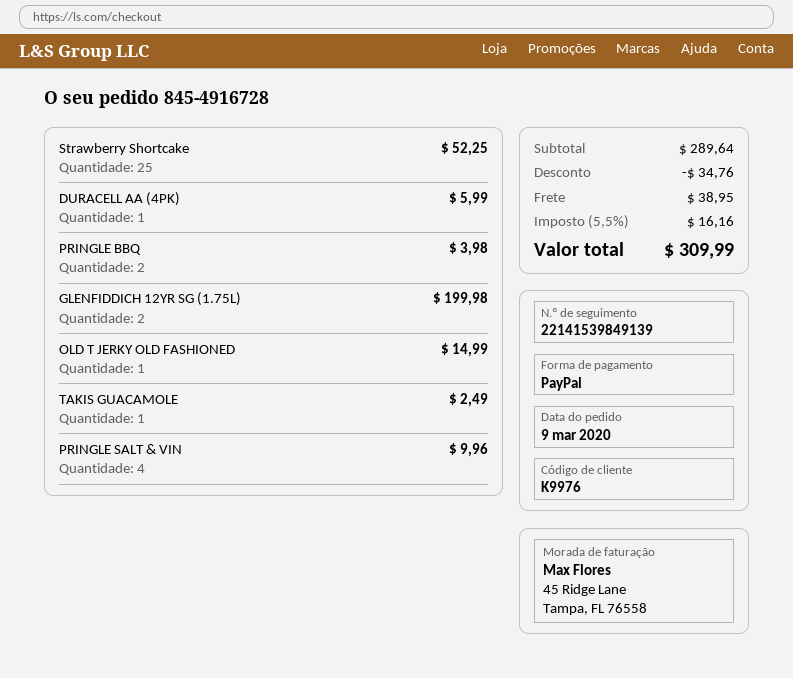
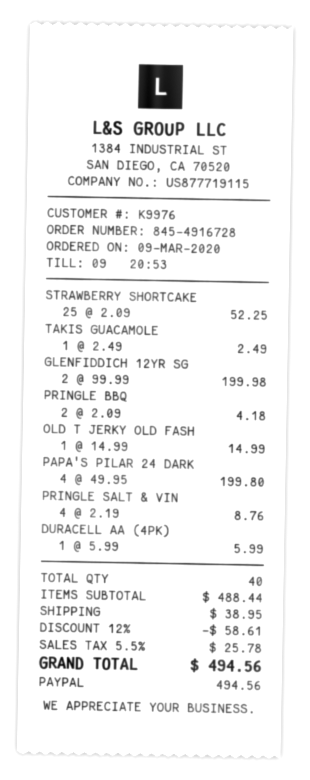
PRINGLE BBQ: 2 for 3.98 -> 2 for 4.18
PRINGLE SALT & VIN: 4 for 9.96 -> 4 for 8.76
PAPA'S PILAR 24 DARK: none -> 4 for 199.80
subtotal: 289.64 -> 488.44
discount: 34.76 -> 58.61
tax: 5.5% = 16.16 -> 5.5% = 25.78
total: 309.99 -> 494.56

